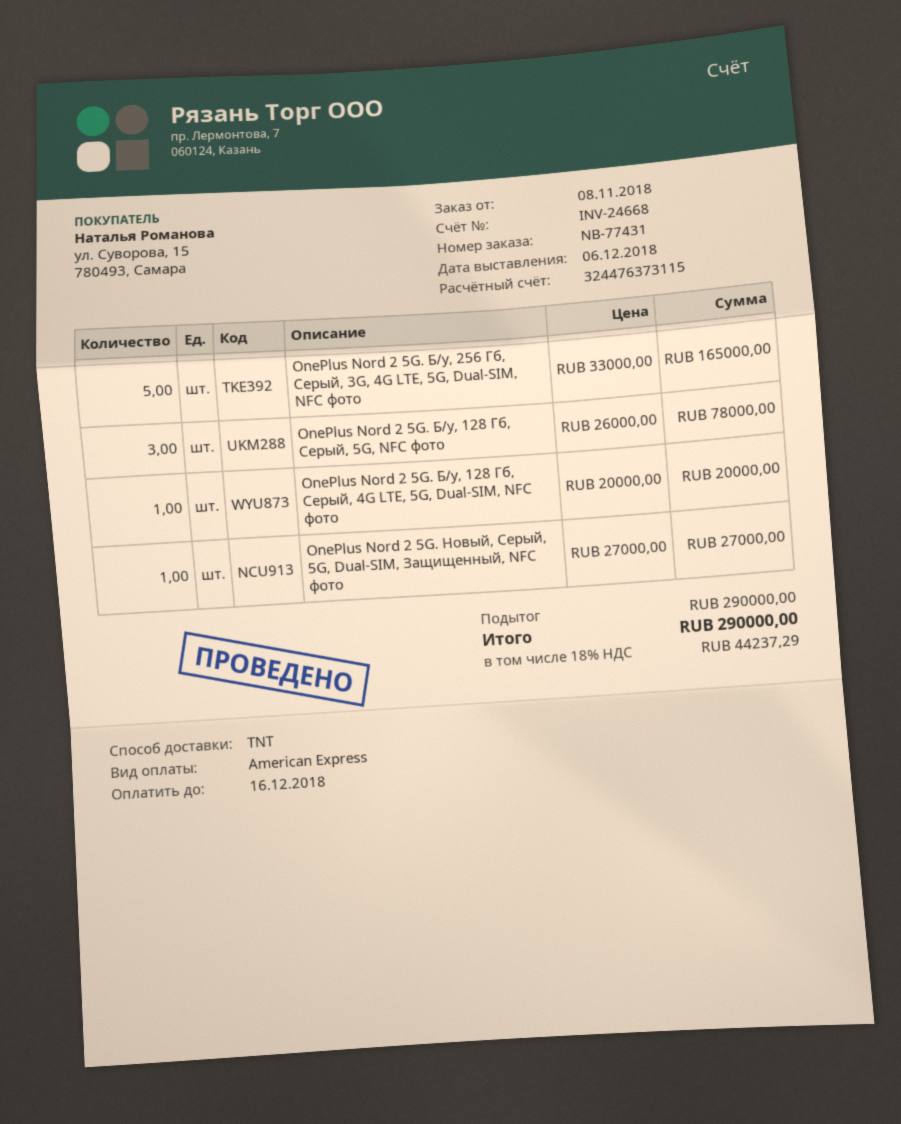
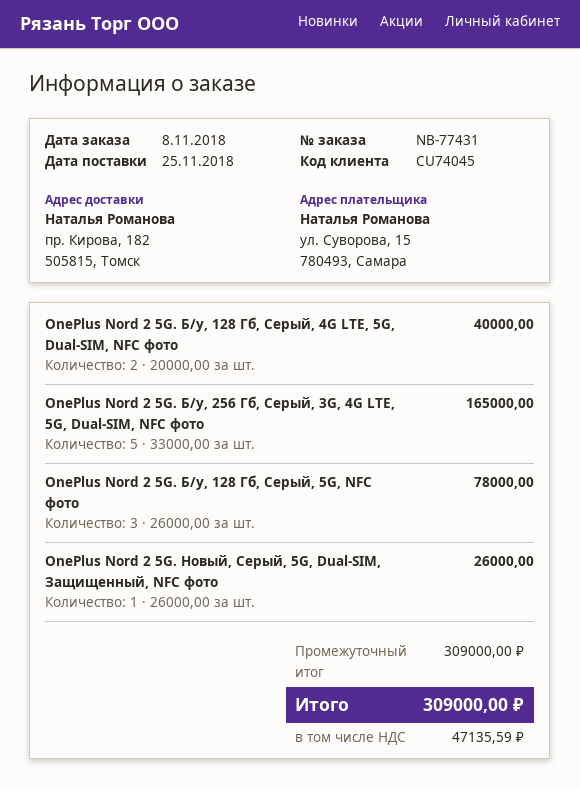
OnePlus Nord 2 5G. Б/у, 128 Гб, Серый, 4G LTE, 5G, Dual-SIM, NFC фото: 1 x 20000.00 = 20000.00 -> 2 x 20000.00 = 40000.00
OnePlus Nord 2 5G. Новый, Серый, 5G, Dual-SIM, Защищенный, NFC фото: 1 x 27000.00 = 27000.00 -> 1 x 26000.00 = 26000.00
subtotal: 290000.00 -> 309000.00
tax: 44237.29 -> 47135.59
total: 290000.00 -> 309000.00

